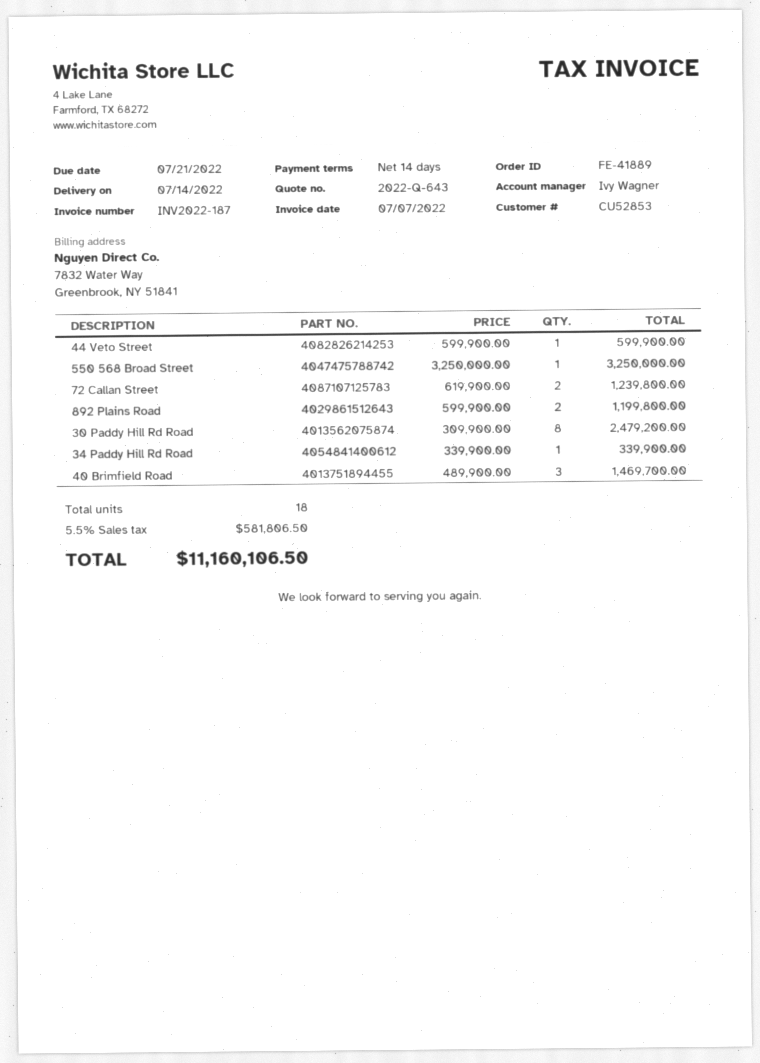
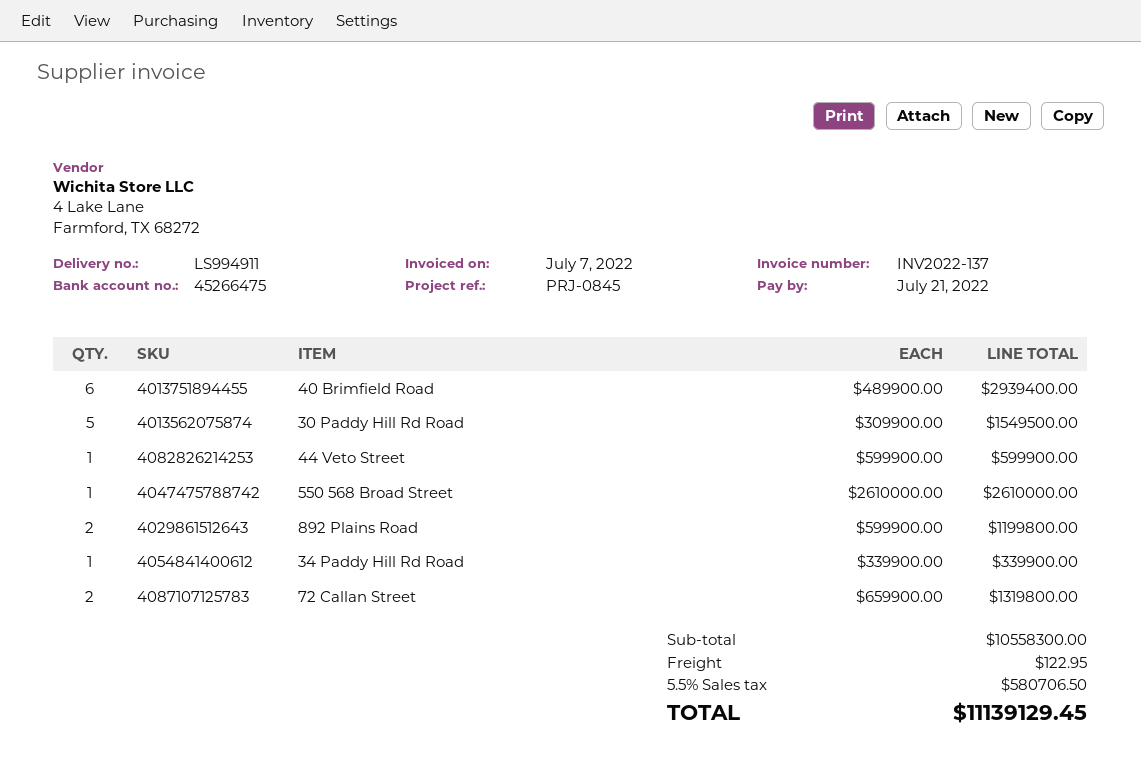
invoice number: INV2022-187 -> INV2022-137
550 568 Broad Street: 1 x 3250000.00 = 3250000.00 -> 1 x 2610000.00 = 2610000.00
72 Callan Street: 2 x 619900.00 = 1239800.00 -> 2 x 659900.00 = 1319800.00
30 Paddy Hill Rd Road: 8 x 309900.00 = 2479200.00 -> 5 x 309900.00 = 1549500.00
40 Brimfield Road: 3 x 489900.00 = 1469700.00 -> 6 x 489900.00 = 2939400.00
shipping: none -> 122.95
tax: 5.5% = 581806.50 -> 5.5% = 580706.50
total: 11160106.50 -> 11139129.45

